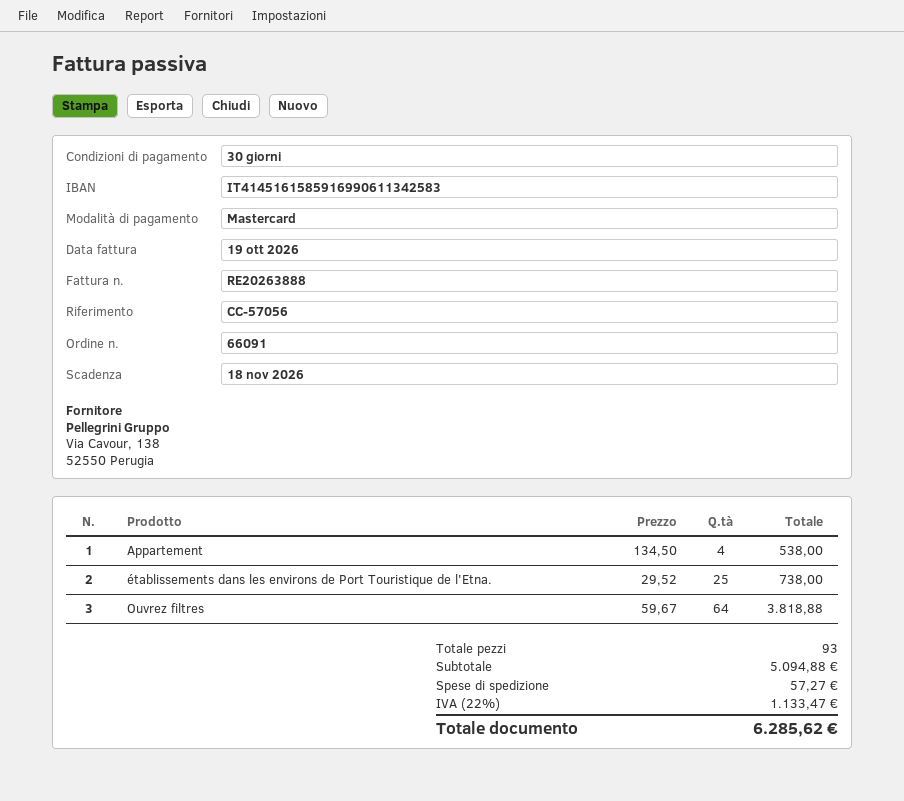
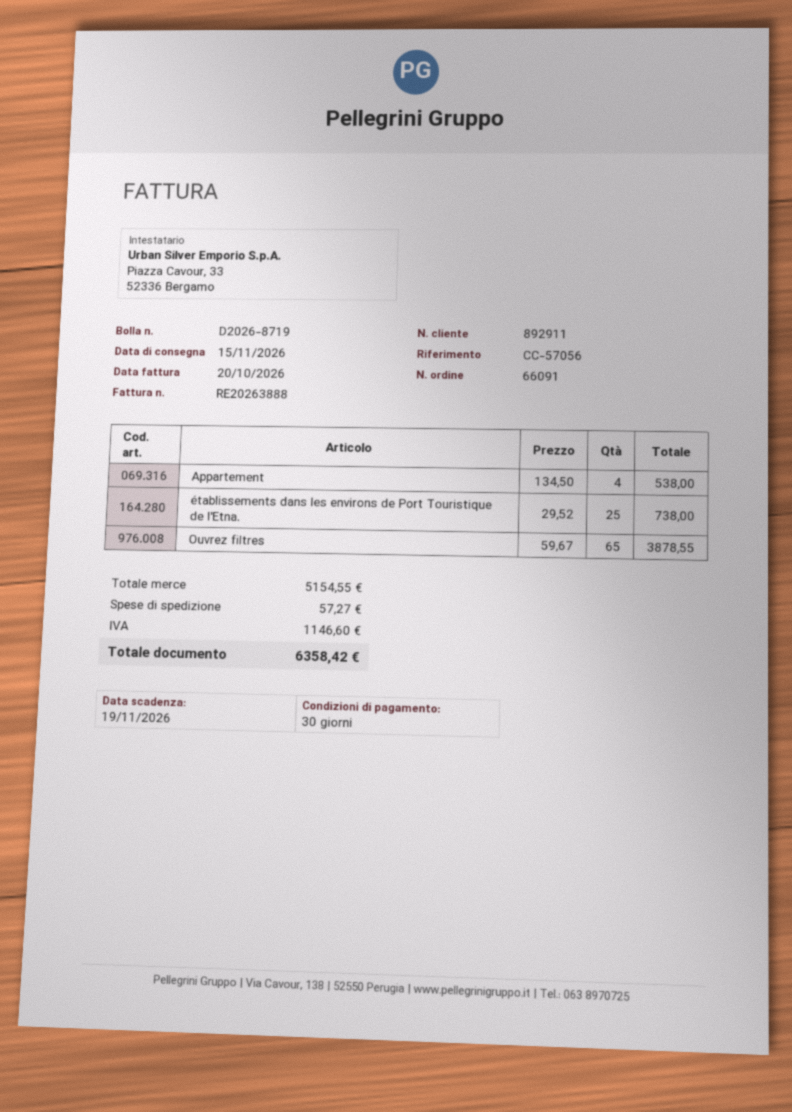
invoice date: 2026-10-19 -> 2026-10-20
due date: 2026-11-18 -> 2026-11-19
Ouvrez filtres: 64 x 59.67 = 3818.88 -> 65 x 59.67 = 3878.55
subtotal: 5094.88 -> 5154.55
tax: 1133.47 -> 1146.60
total: 6285.62 -> 6358.42

